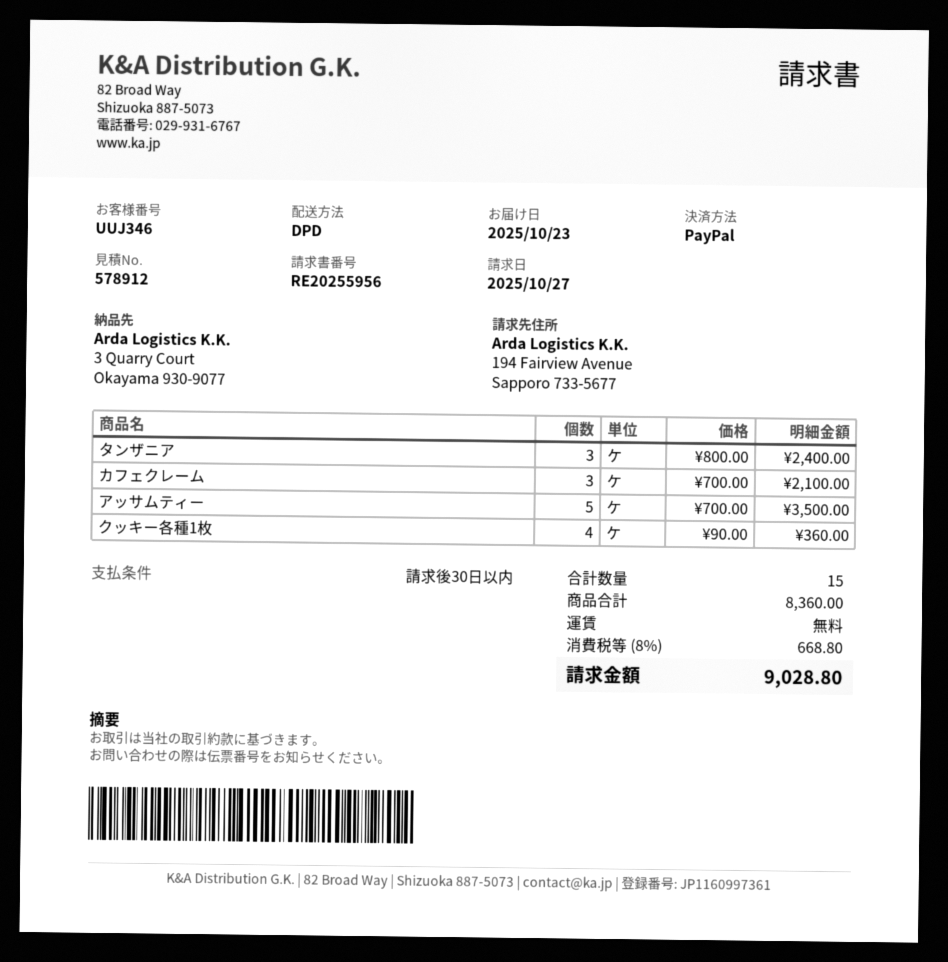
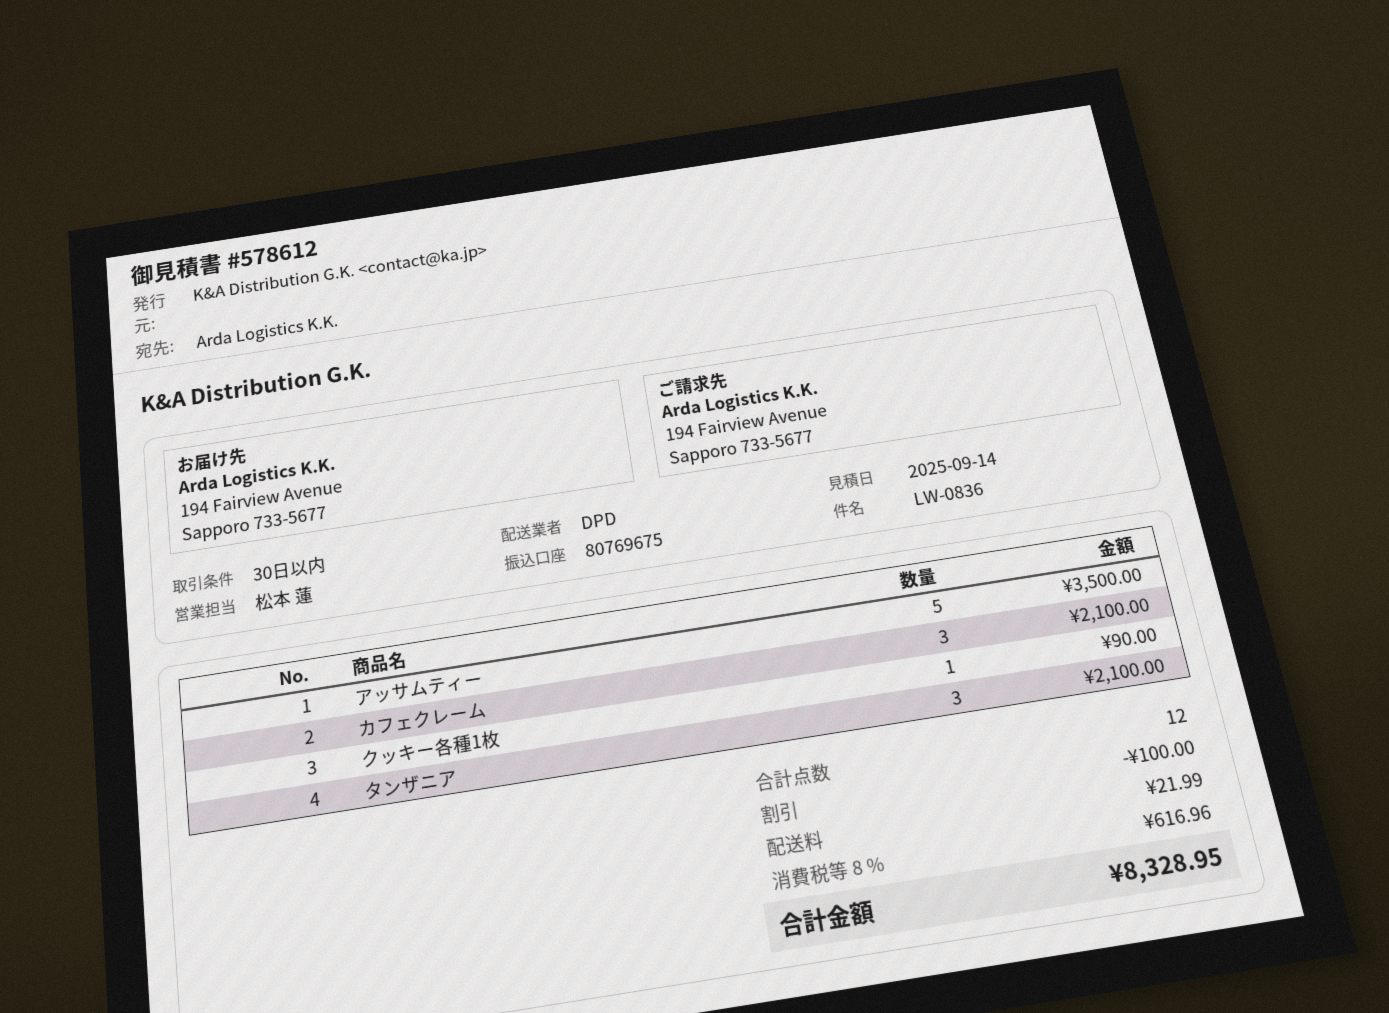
quote number: 578912 -> 578612
ship to: 3 Quarry Court, Okayama 930-9077 -> 194 Fairview Avenue, Sapporo 733-5677
タンザニア: 3 for 2400.00 -> 3 for 2100.00
クッキー各種1枚: 4 for 360.00 -> 1 for 90.00
total quantity: 15 -> 12
discount: none -> 100.00
shipping: 0.00 -> 21.99
tax: 8% = 668.80 -> 8% = 616.96
total: 9028.80 -> 8328.95

